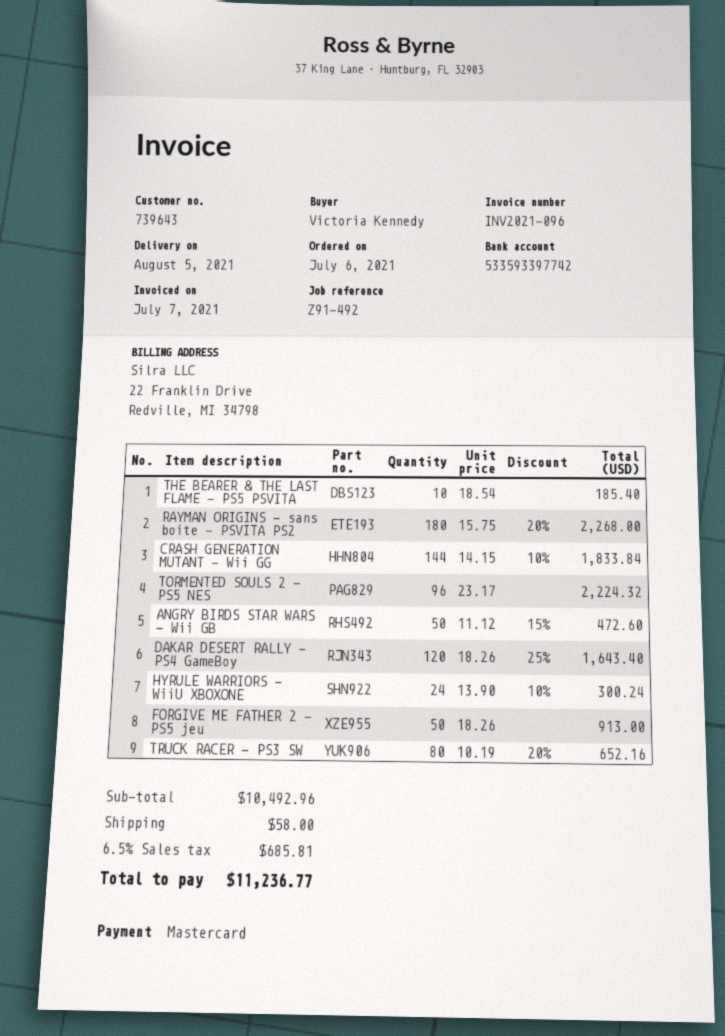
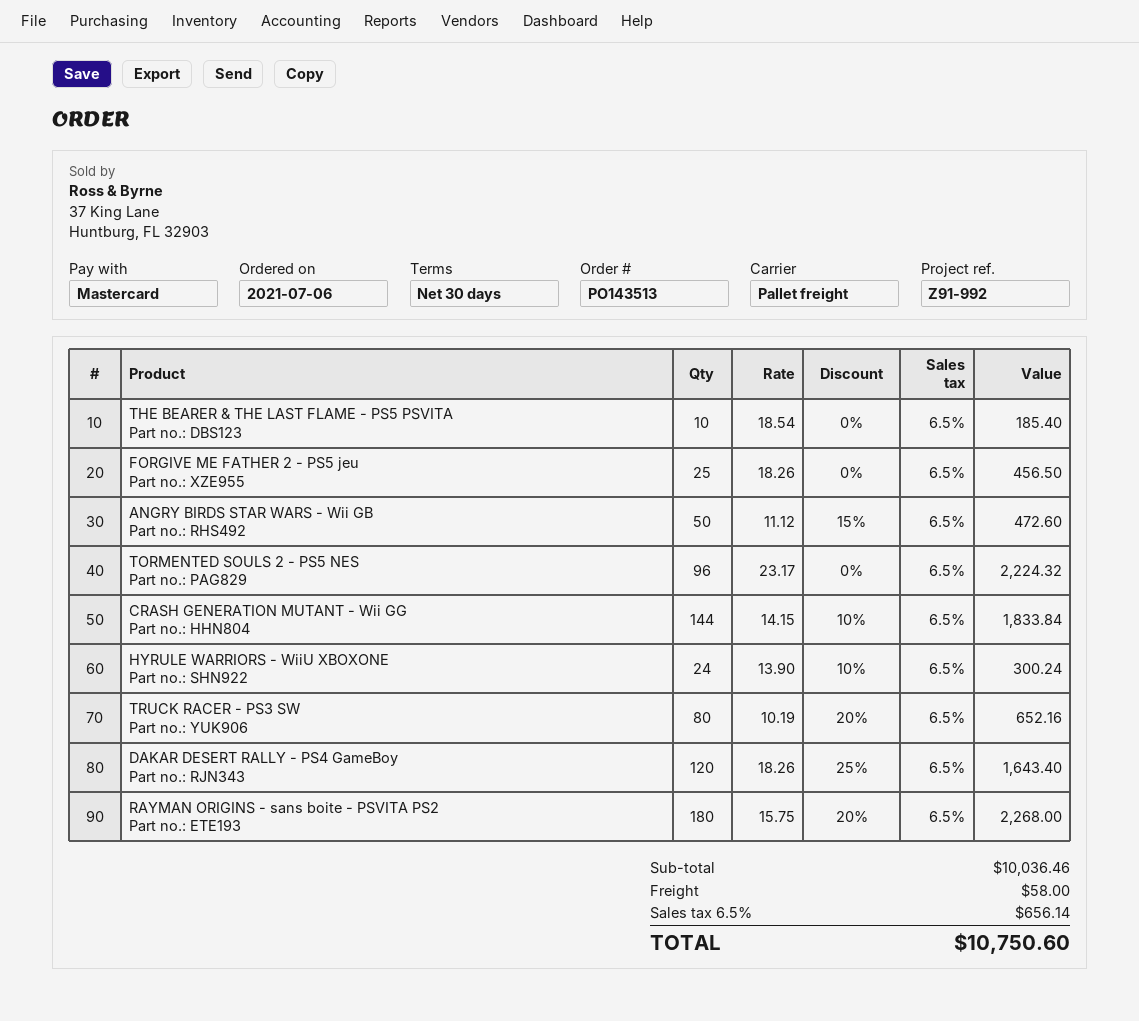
reference: Z91-492 -> Z91-992
FORGIVE ME FATHER 2 - PS5 jeu: 50 x 18.26 = 913.00 -> 25 x 18.26 = 456.50
subtotal: 10492.96 -> 10036.46
tax: 6.5% = 685.81 -> 6.5% = 656.14
total: 11236.77 -> 10750.60

